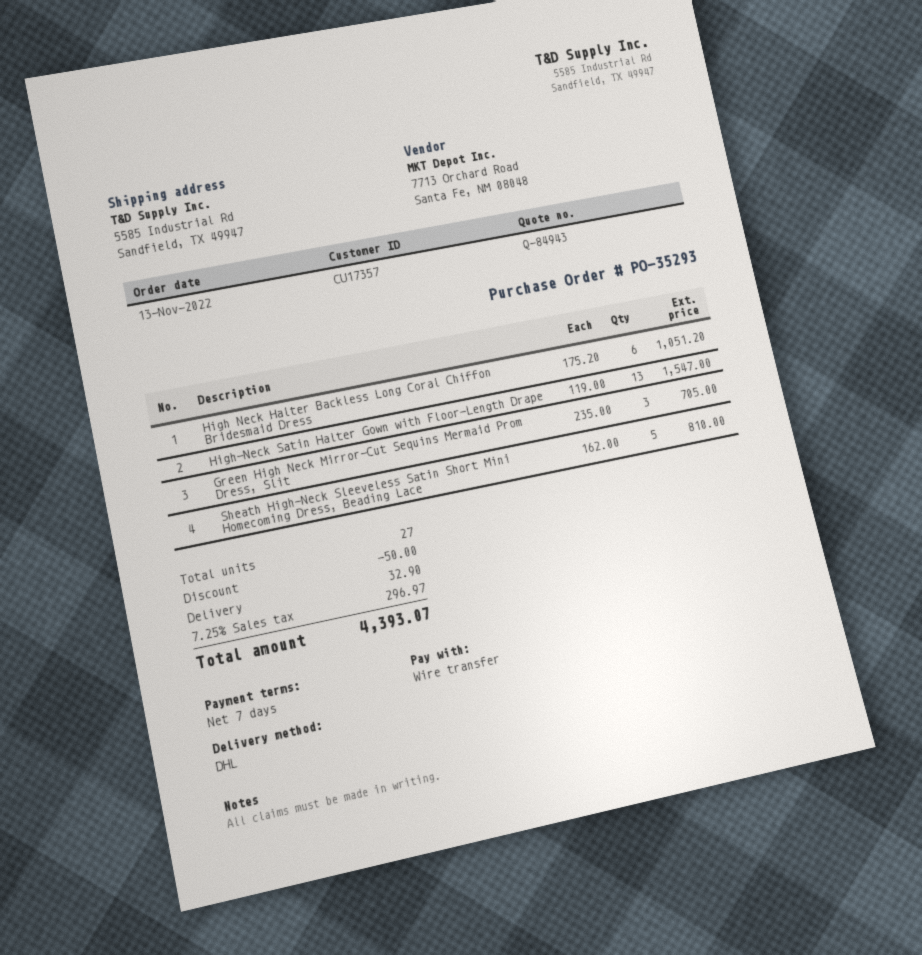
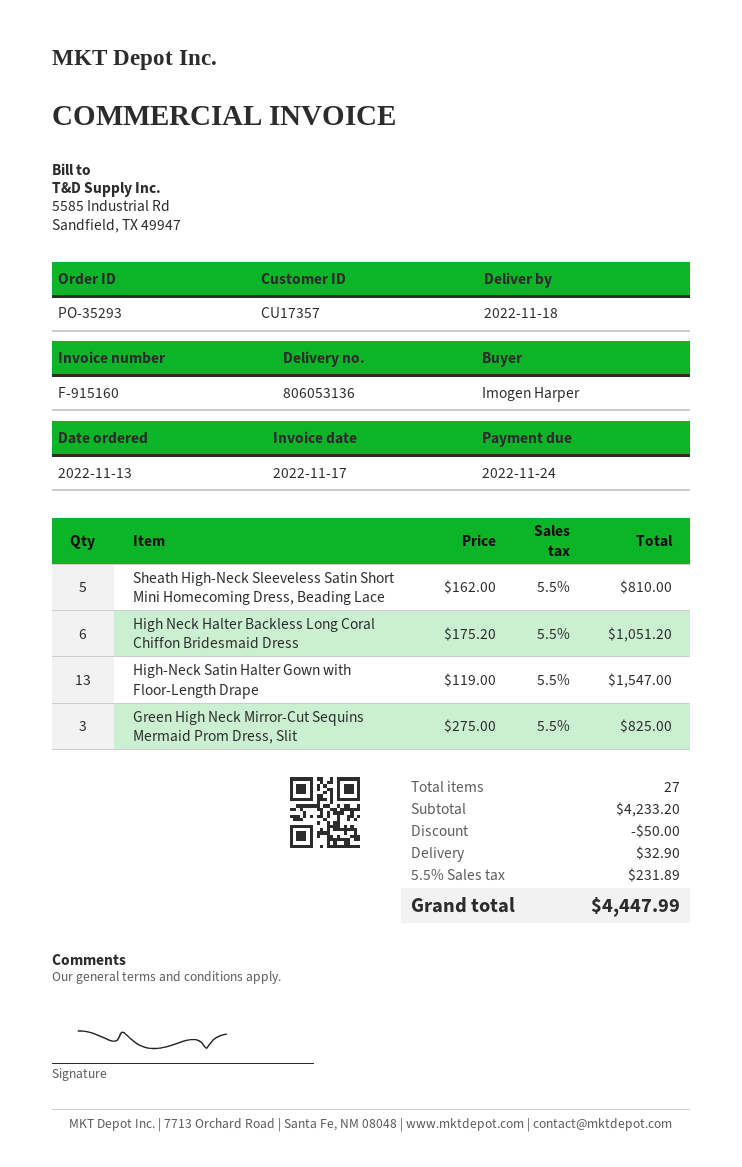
Green High Neck Mirror-Cut Sequins Mermaid Prom Dress, Slit: 3 x 235.00 = 705.00 -> 3 x 275.00 = 825.00
tax: 7.25% = 296.97 -> 5.5% = 231.89
total: 4393.07 -> 4447.99

